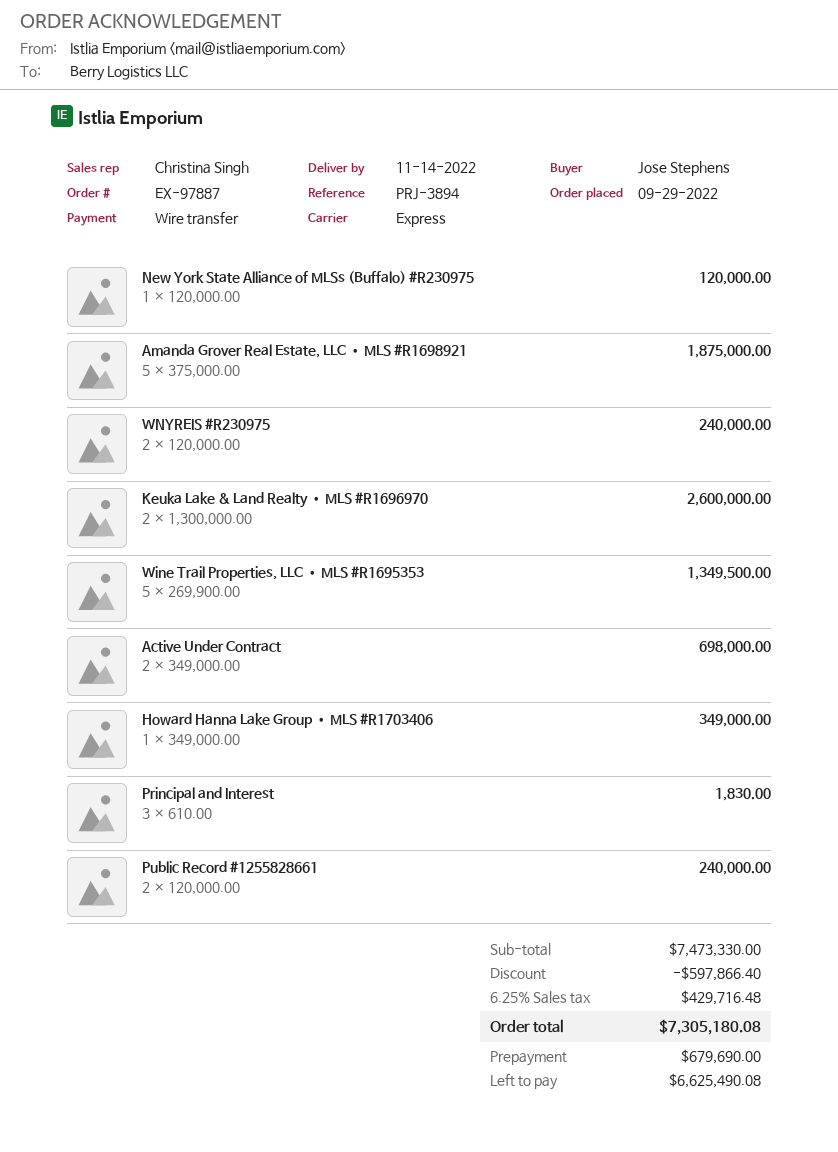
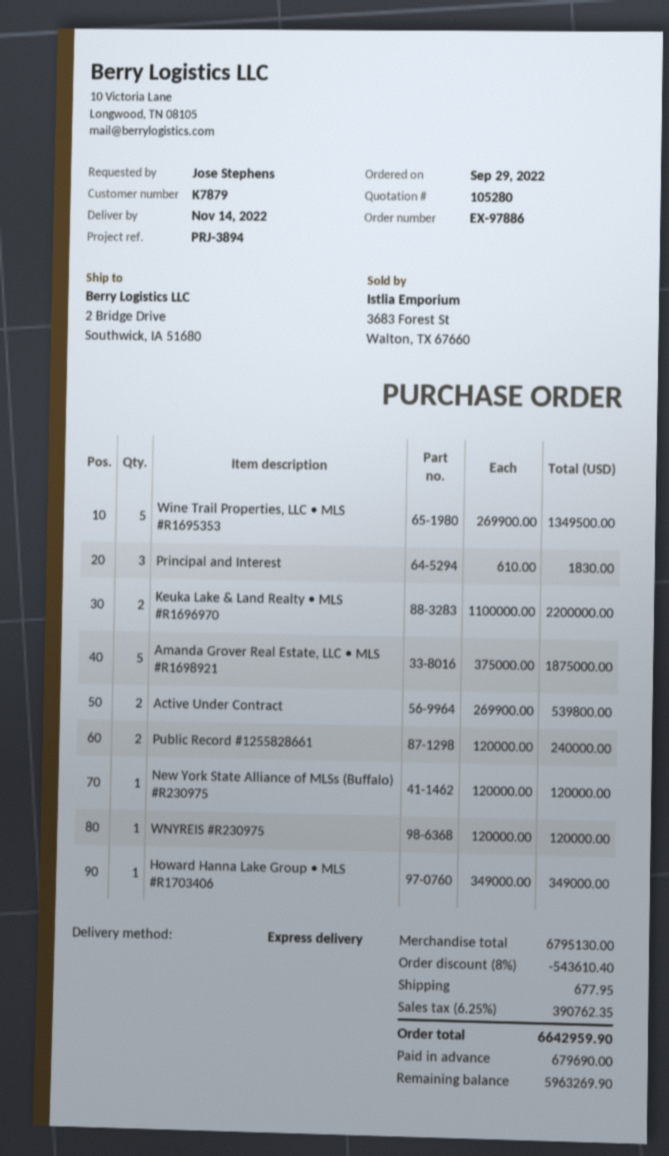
order number: EX-97887 -> EX-97886
WNYREIS #R230975: 2 x 120000.00 = 240000.00 -> 1 x 120000.00 = 120000.00
Keuka Lake & Land Realty • MLS #R1696970: 2 x 1300000.00 = 2600000.00 -> 2 x 1100000.00 = 2200000.00
Active Under Contract: 2 x 349000.00 = 698000.00 -> 2 x 269900.00 = 539800.00
subtotal: 7473330.00 -> 6795130.00
discount: 597866.40 -> 543610.40
shipping: none -> 677.95
tax: 6.25% = 429716.48 -> 6.25% = 390762.35
total: 7305180.08 -> 6642959.90
balance: 6625490.08 -> 5963269.90

